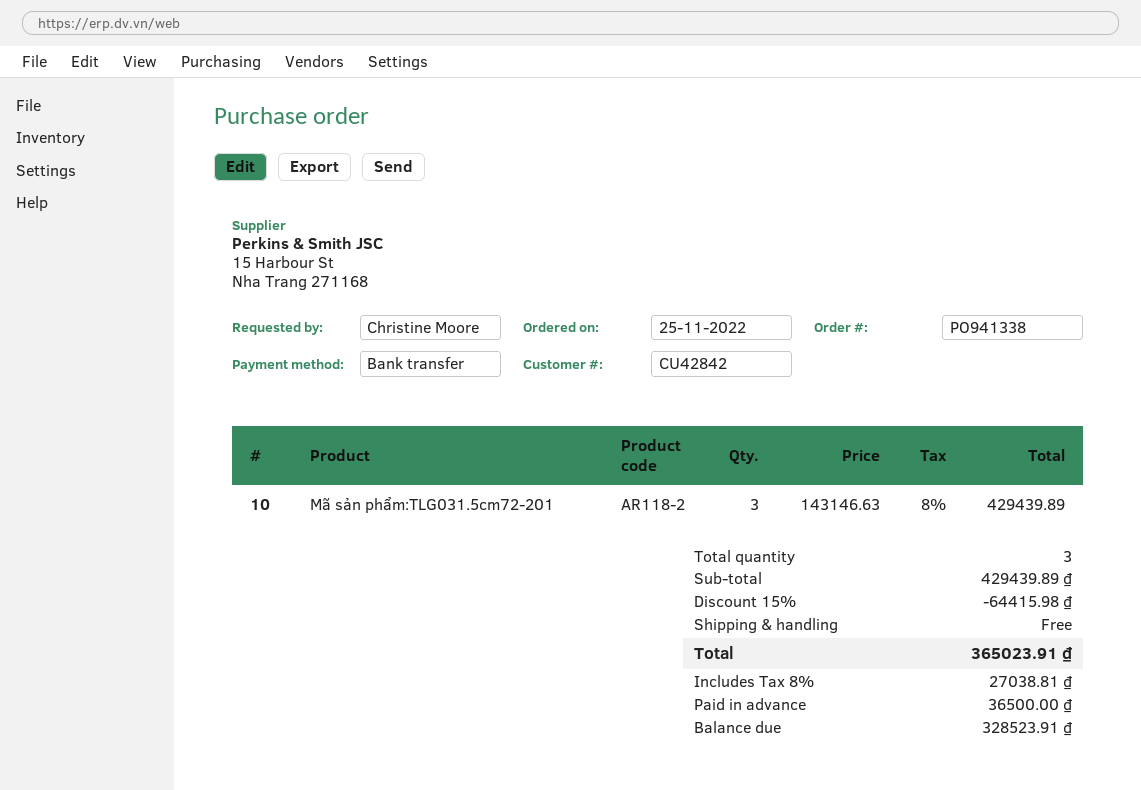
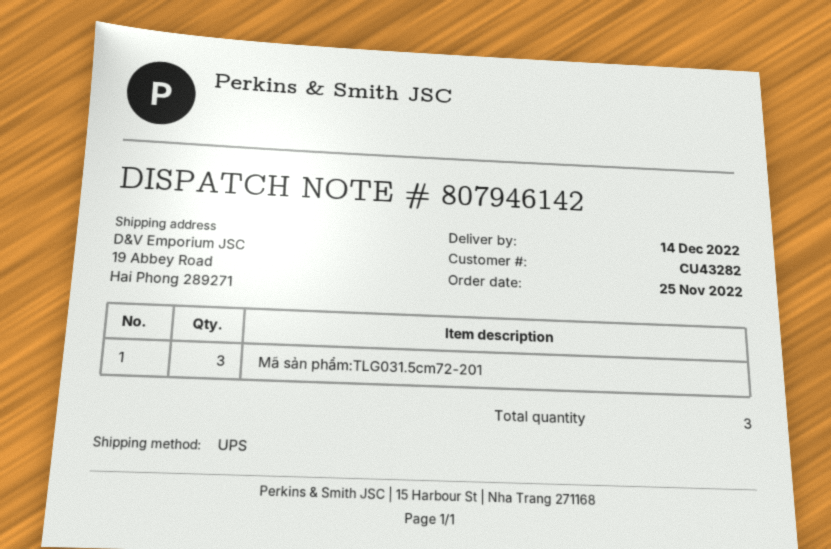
customer number: CU42842 -> CU43282

